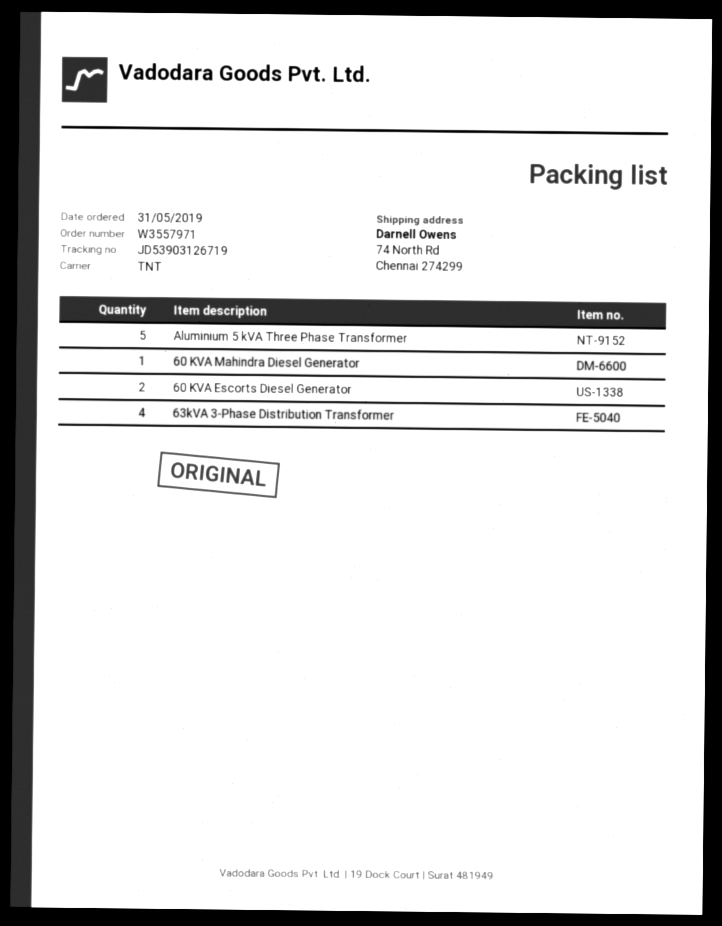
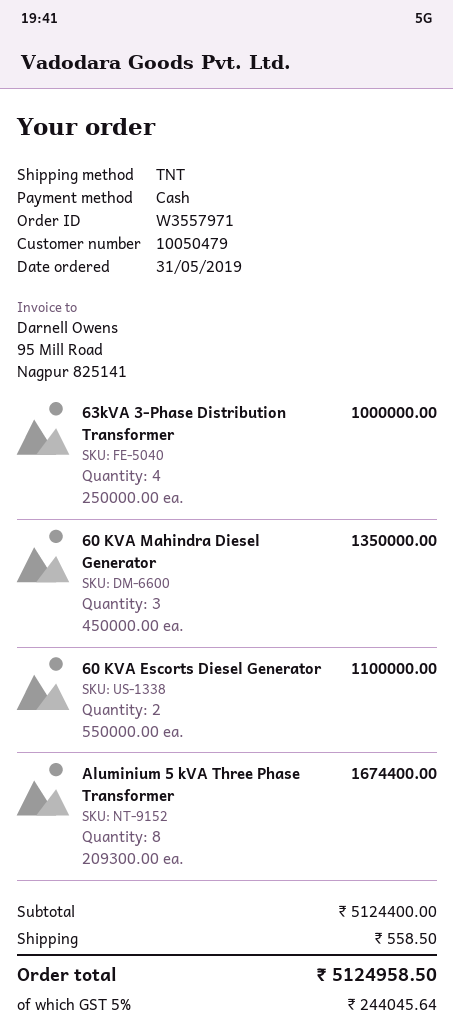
Aluminium 5 kVA Three Phase Transformer: 5 -> 8
60 KVA Mahindra Diesel Generator: 1 -> 3

